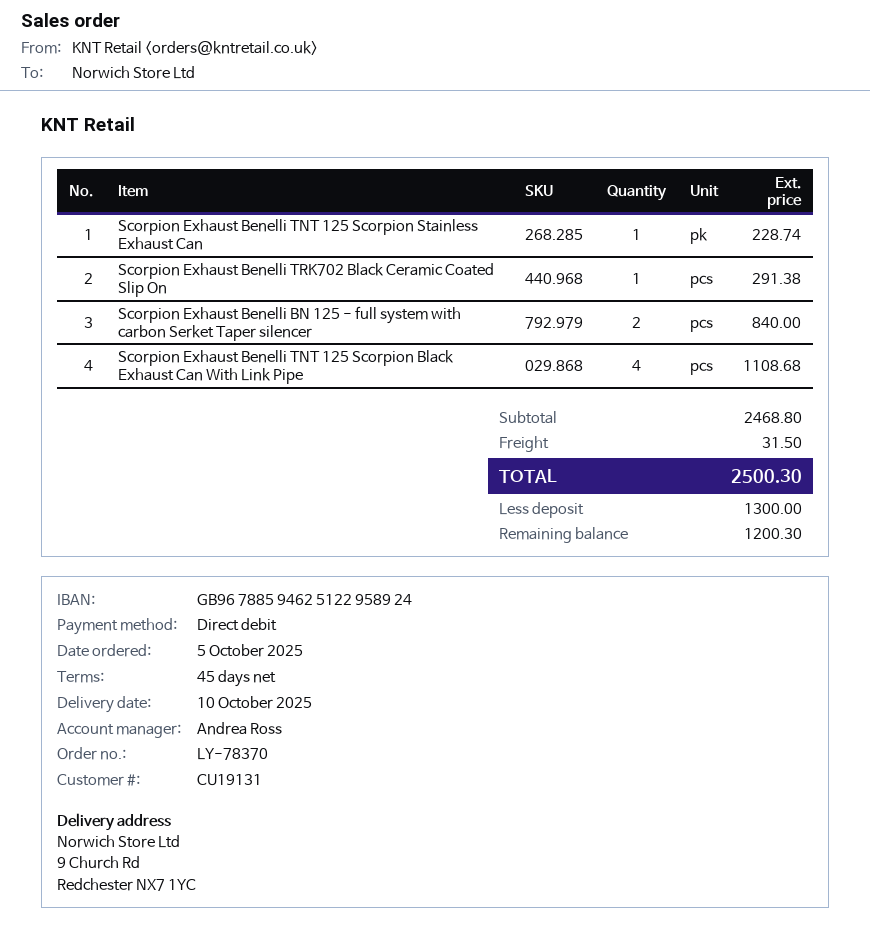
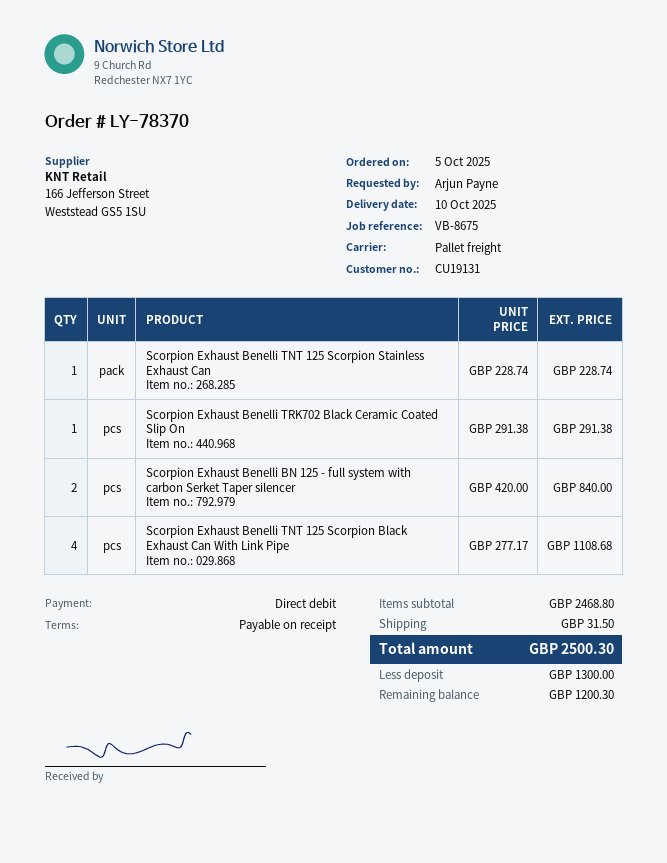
payment terms: 45 days -> on receipt

